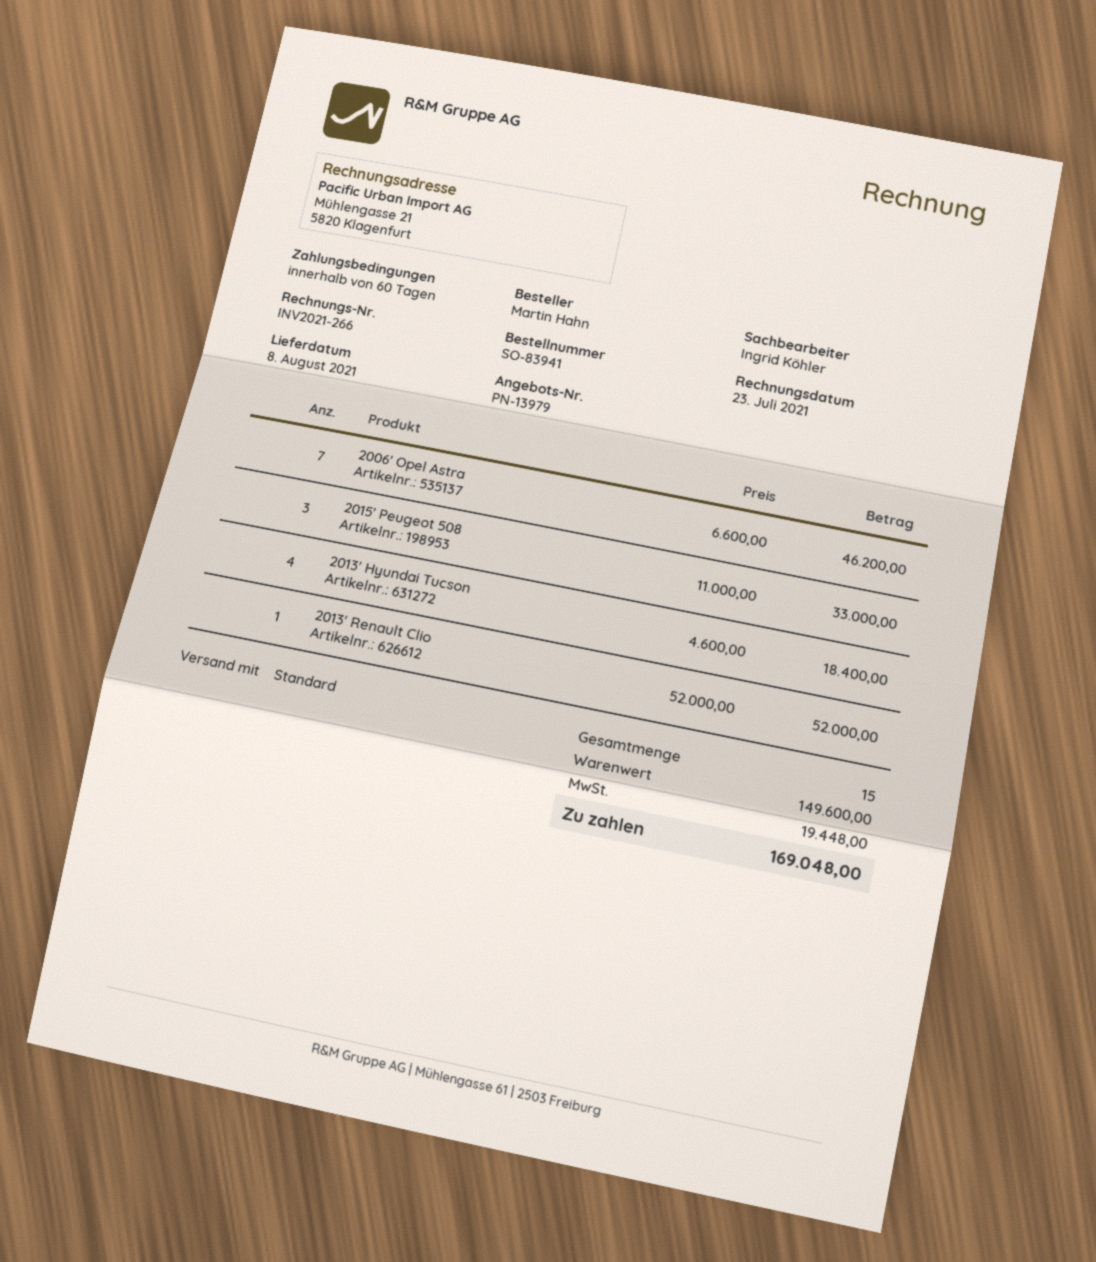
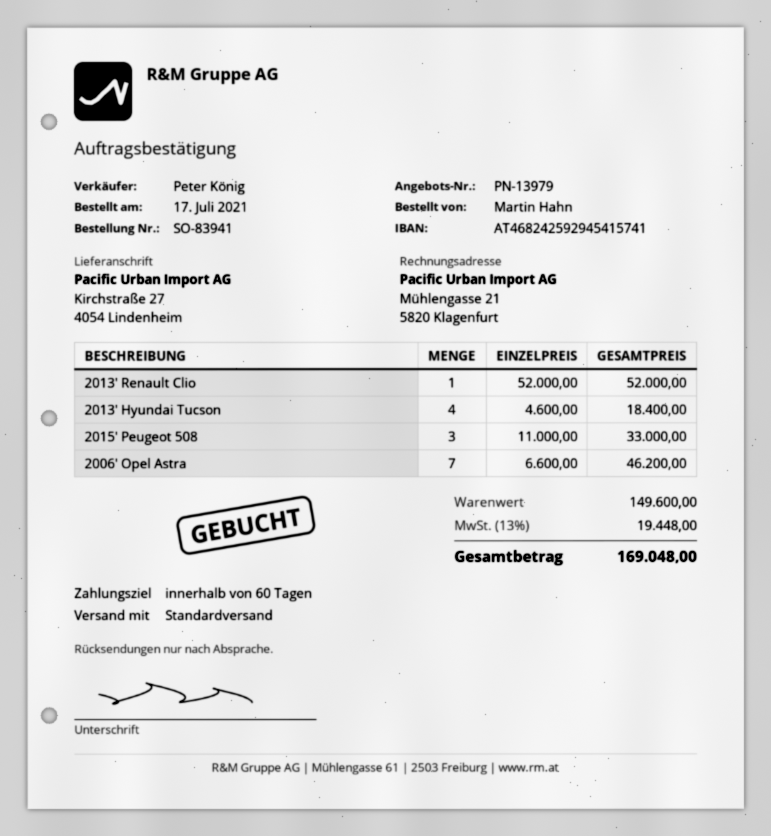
sales rep: Ingrid Köhler -> Peter König

